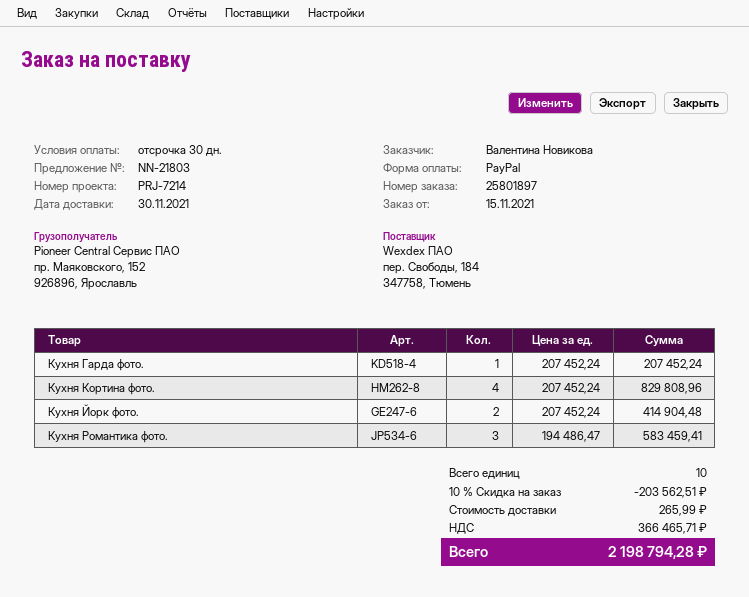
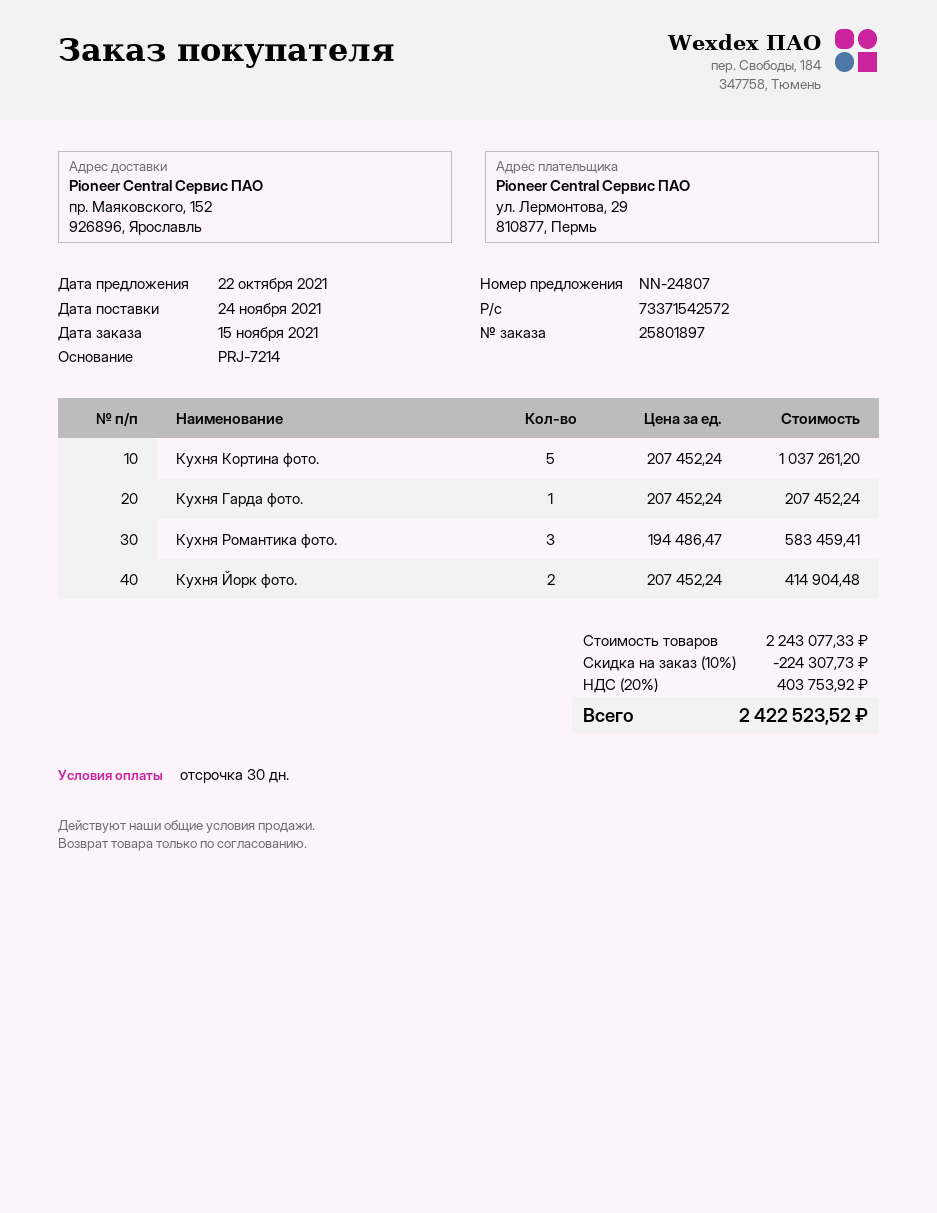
quote number: NN-21803 -> NN-24807
delivery date: 2021-11-30 -> 2021-11-24
Кухня Кортина фото.: 4 x 207452.24 = 829808.96 -> 5 x 207452.24 = 1037261.20
discount: 10% = 203562.51 -> 10% = 224307.73
shipping: 265.99 -> none
tax: 366465.71 -> 403753.92
total: 2198794.28 -> 2422523.52

